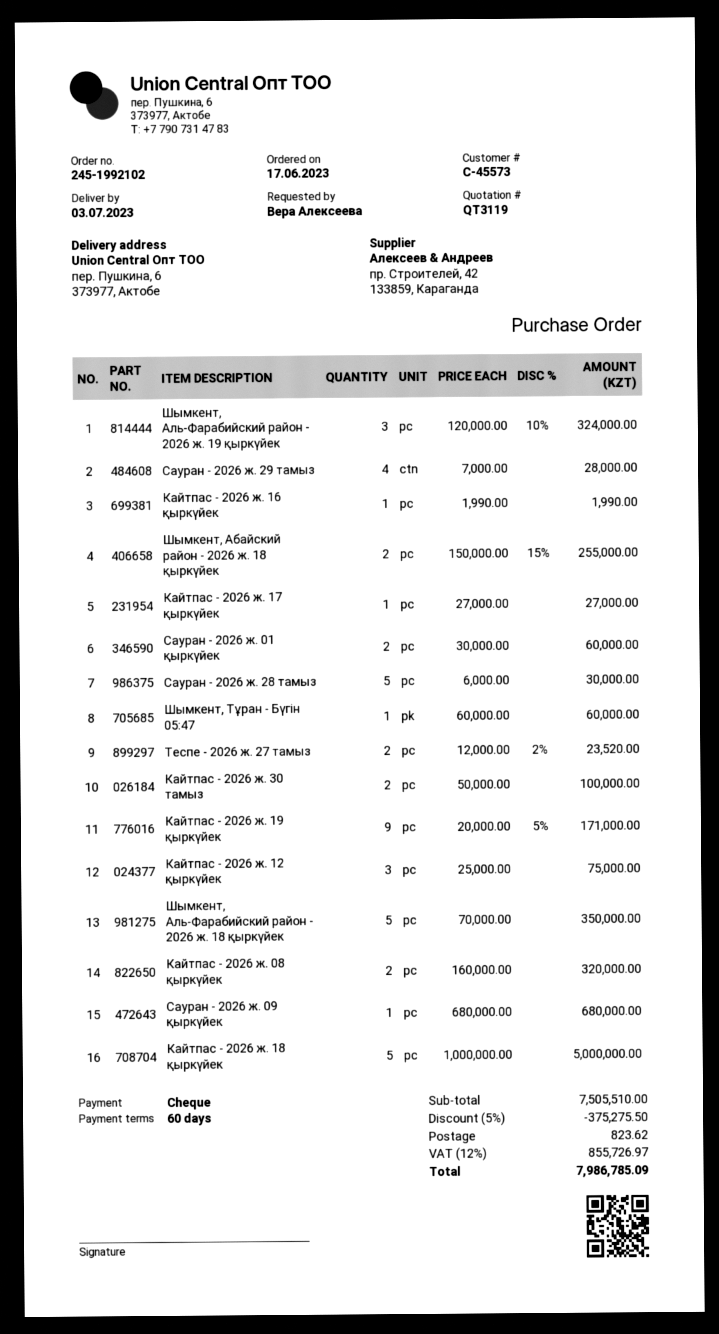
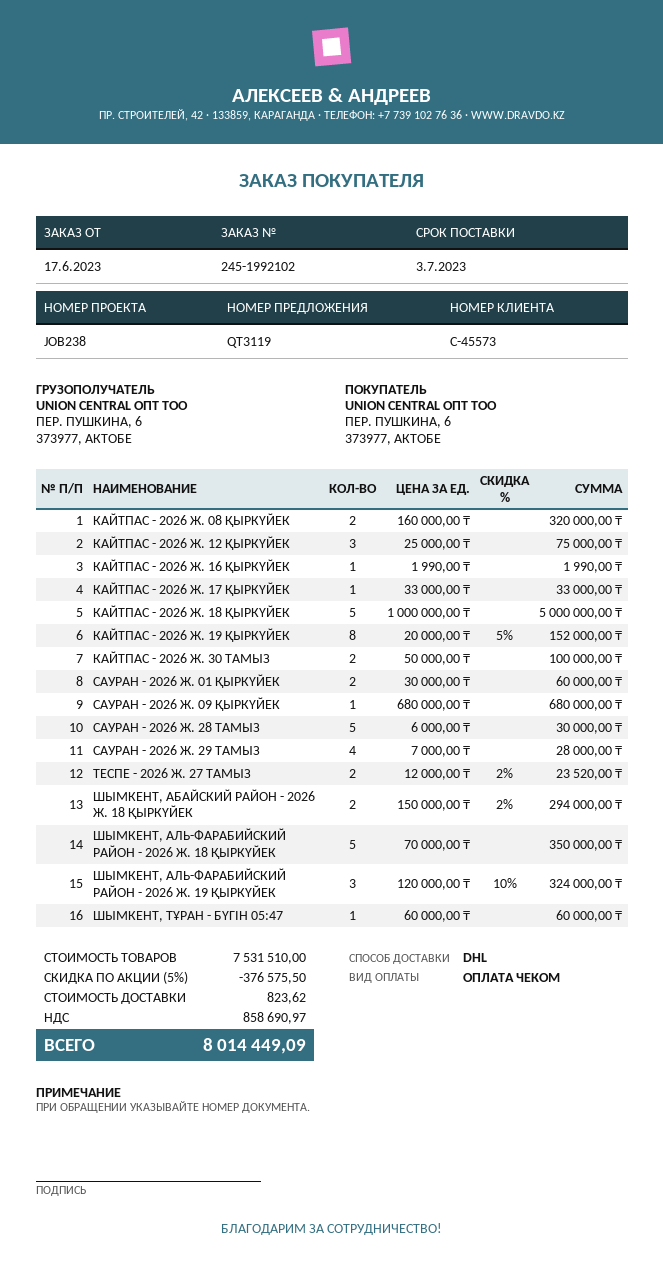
Шымкент, Абайский район - 2026 ж. 18 қыркүйек: 2 x 150000.00 - 15% = 255000.00 -> 2 x 150000.00 - 2% = 294000.00
Кайтпас - 2026 ж. 17 қыркүйек: 1 x 27000.00 = 27000.00 -> 1 x 33000.00 = 33000.00
Кайтпас - 2026 ж. 19 қыркүйек: 9 x 20000.00 - 5% = 171000.00 -> 8 x 20000.00 - 5% = 152000.00
subtotal: 7505510.00 -> 7531510.00
discount: 5% = 375275.50 -> 5% = 376575.50
tax: 855726.97 -> 858690.97
total: 7986785.09 -> 8014449.09

